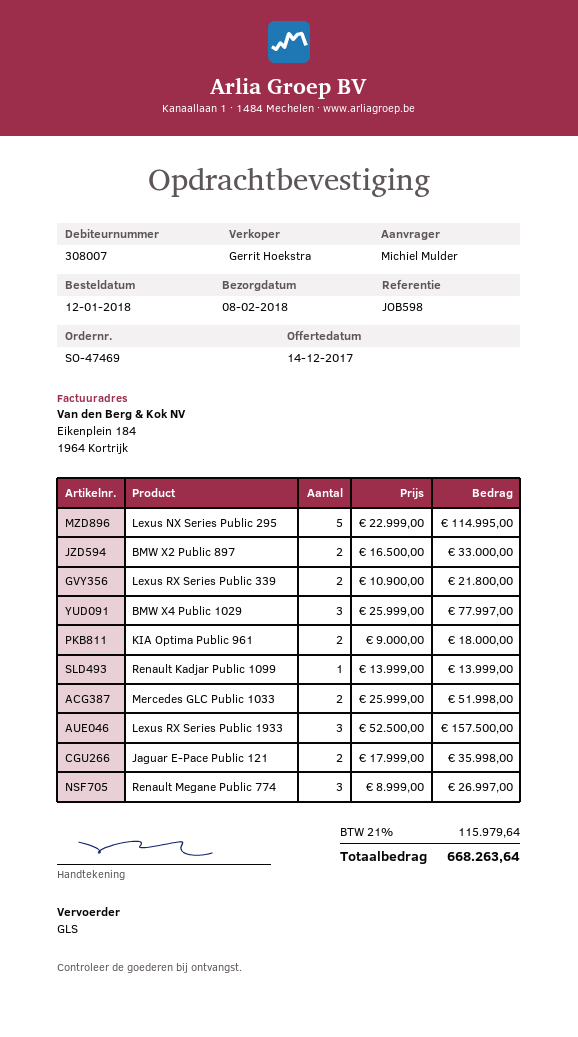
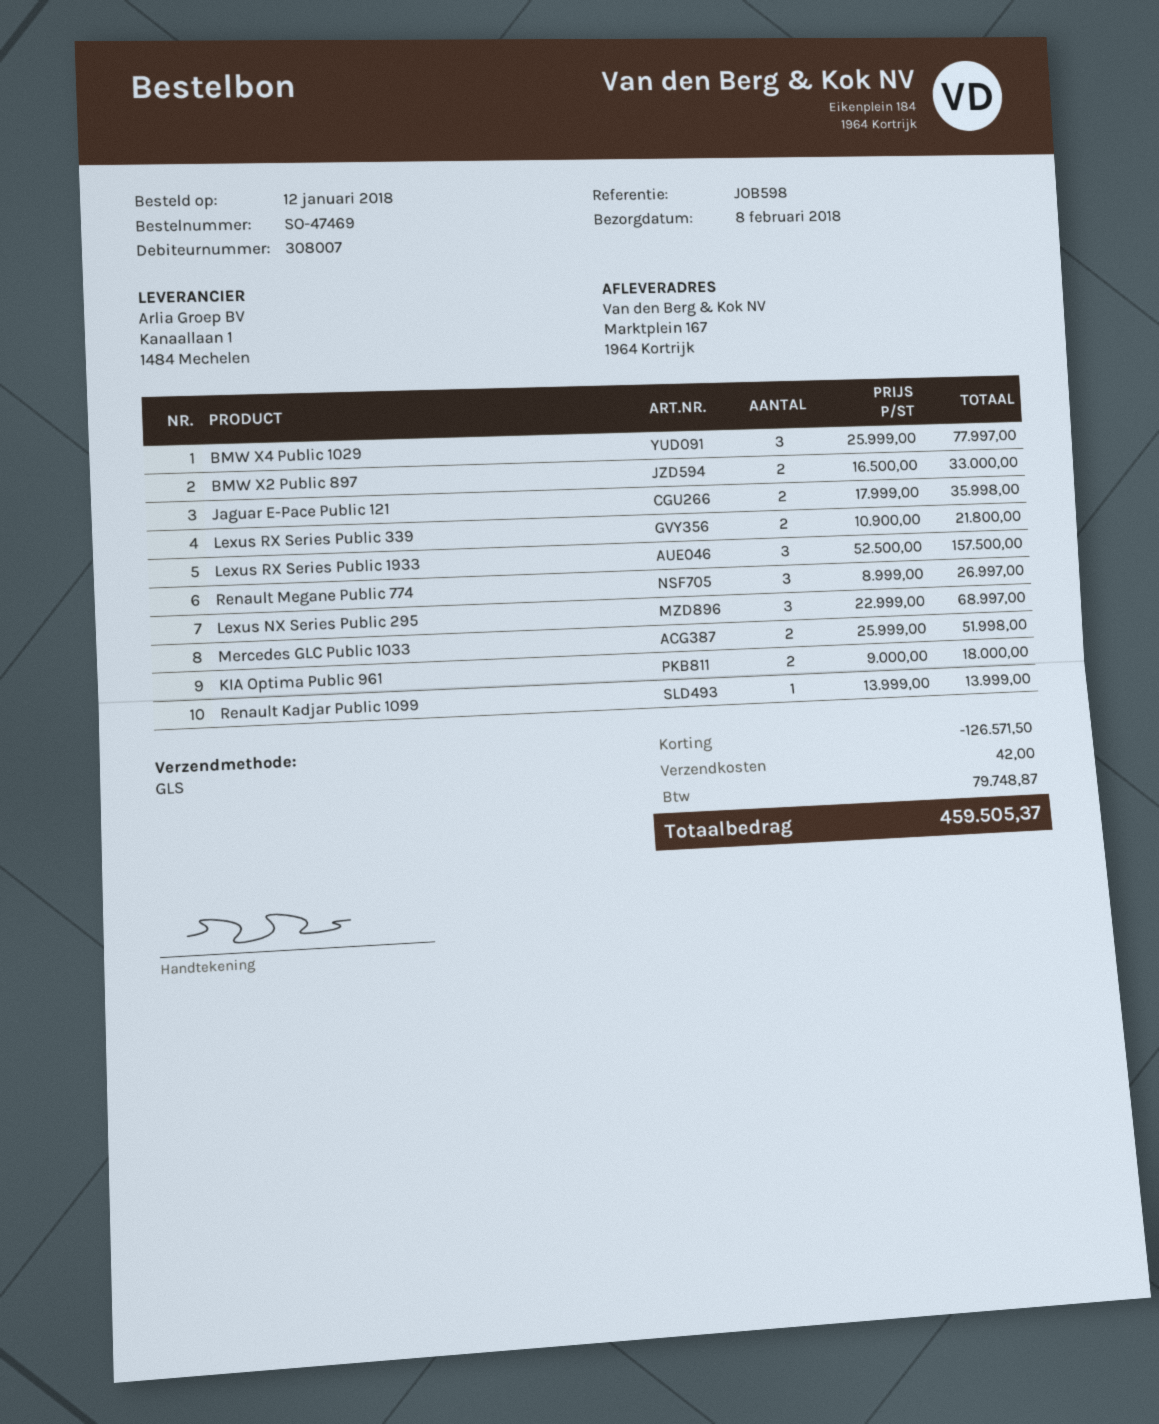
Lexus NX Series Public 295: 5 x 22999.00 = 114995.00 -> 3 x 22999.00 = 68997.00
discount: none -> 126571.50
shipping: none -> 42.00
tax: 115979.64 -> 79748.87
total: 668263.64 -> 459505.37

